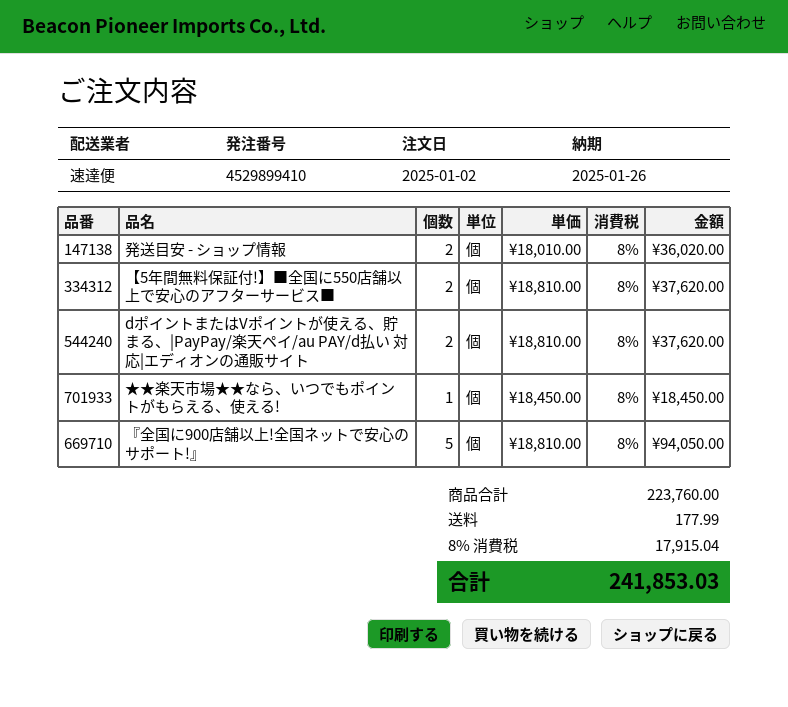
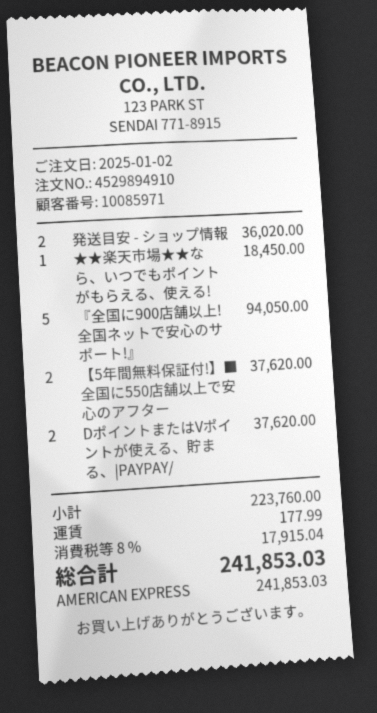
order number: 4529899410 -> 4529894910

